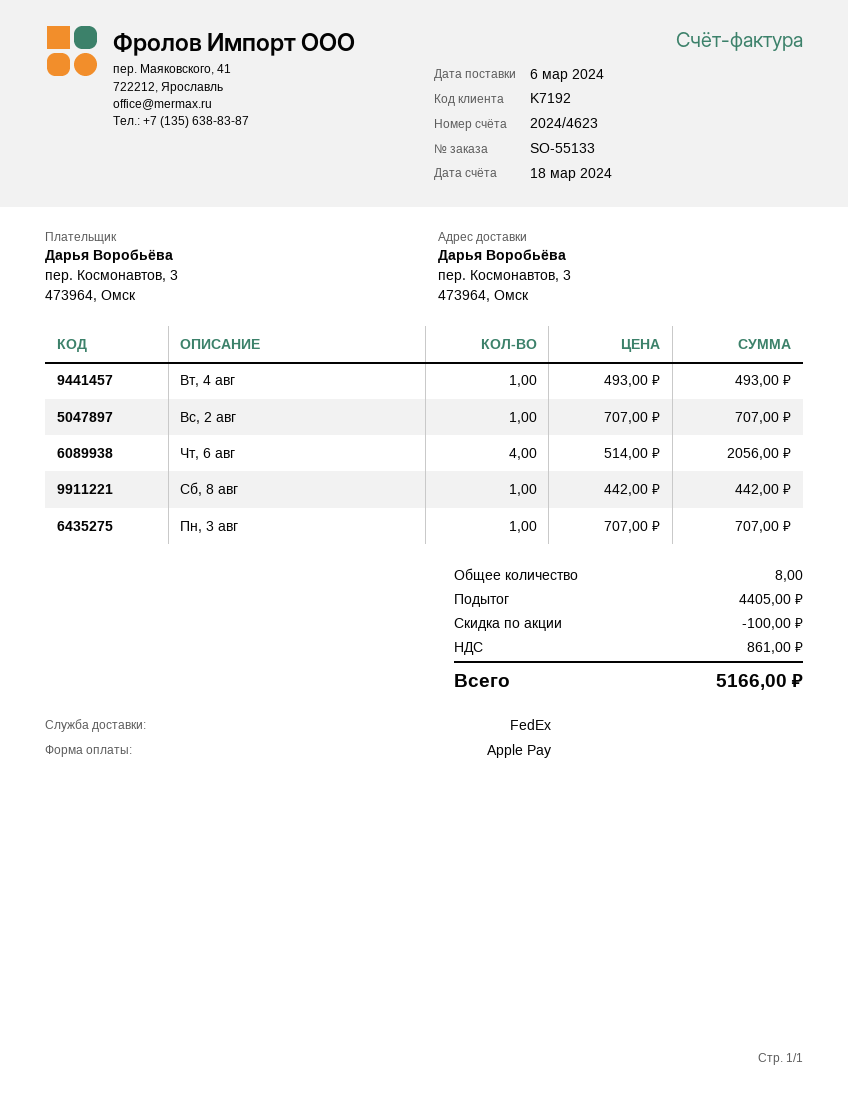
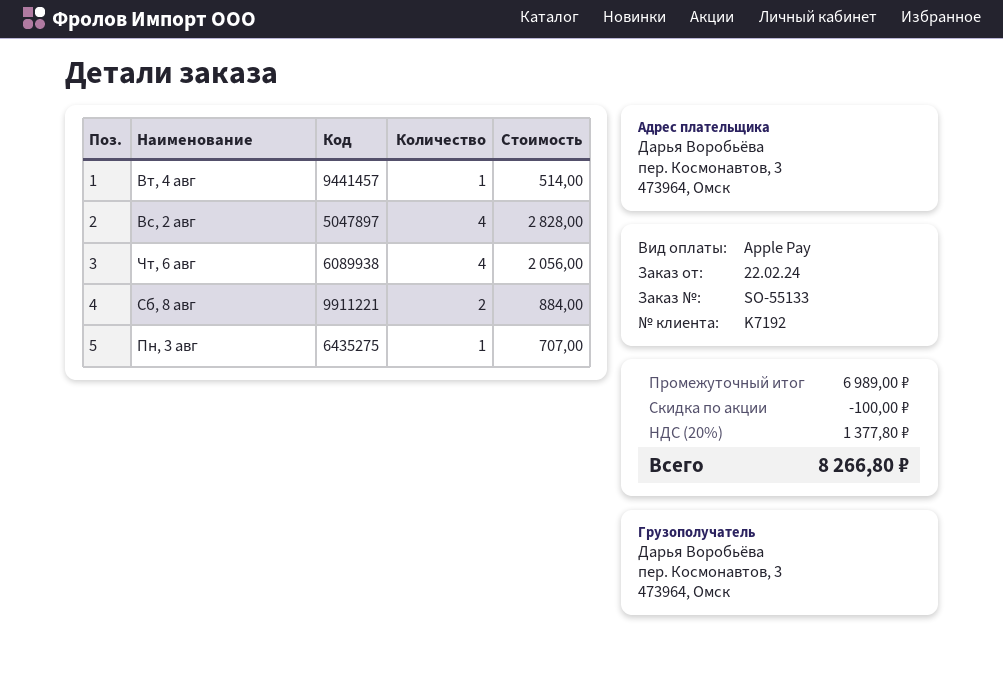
Вт, 4 авг: 1 for 493.00 -> 1 for 514.00
Вс, 2 авг: 1 for 707.00 -> 4 for 2828.00
Сб, 8 авг: 1 for 442.00 -> 2 for 884.00
subtotal: 4405.00 -> 6989.00
tax: 861.00 -> 1377.80
total: 5166.00 -> 8266.80

